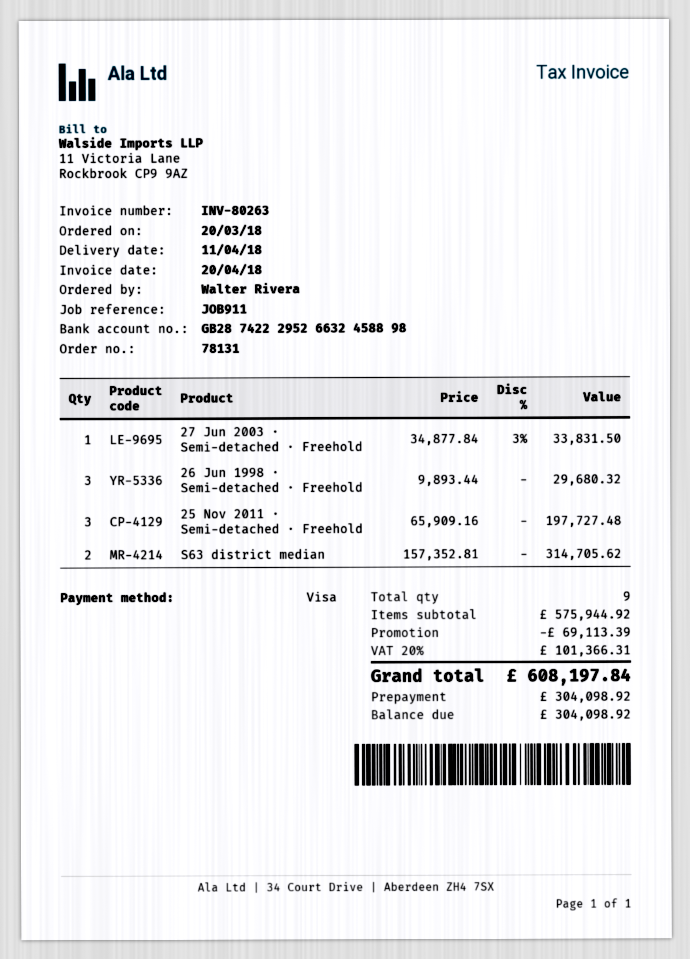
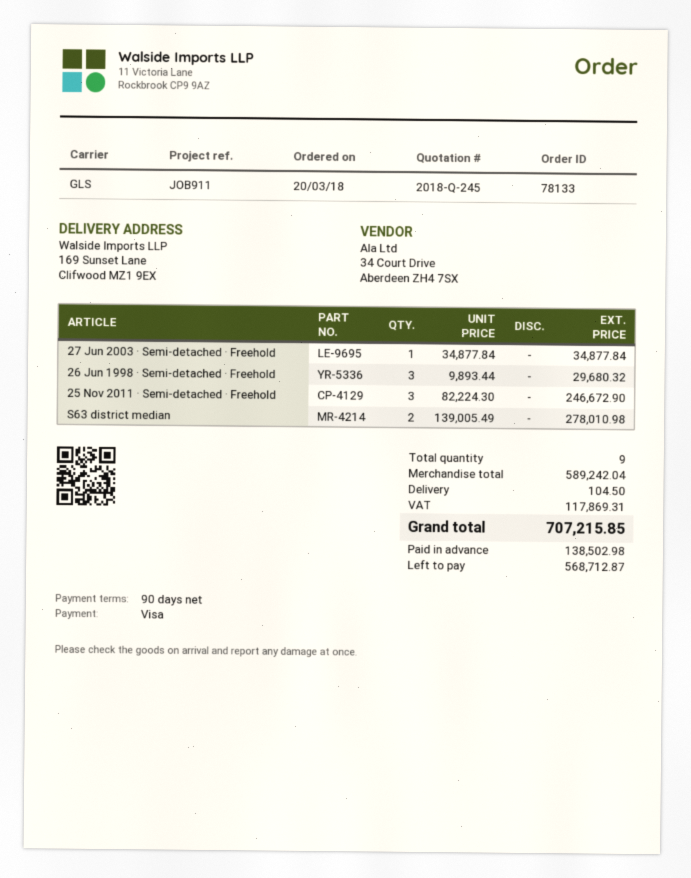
order number: 78131 -> 78133
27 Jun 2003 · Semi-detached · Freehold: 1 x 34877.84 - 3% = 33831.50 -> 1 x 34877.84 = 34877.84
25 Nov 2011 · Semi-detached · Freehold: 3 x 65909.16 = 197727.48 -> 3 x 82224.30 = 246672.90
S63 district median: 2 x 157352.81 = 314705.62 -> 2 x 139005.49 = 278010.98
subtotal: 575944.92 -> 589242.04
discount: 69113.39 -> none
shipping: none -> 104.50
tax: 101366.31 -> 117869.31
total: 608197.84 -> 707215.85
deposit: 304098.92 -> 138502.98
balance: 304098.92 -> 568712.87

